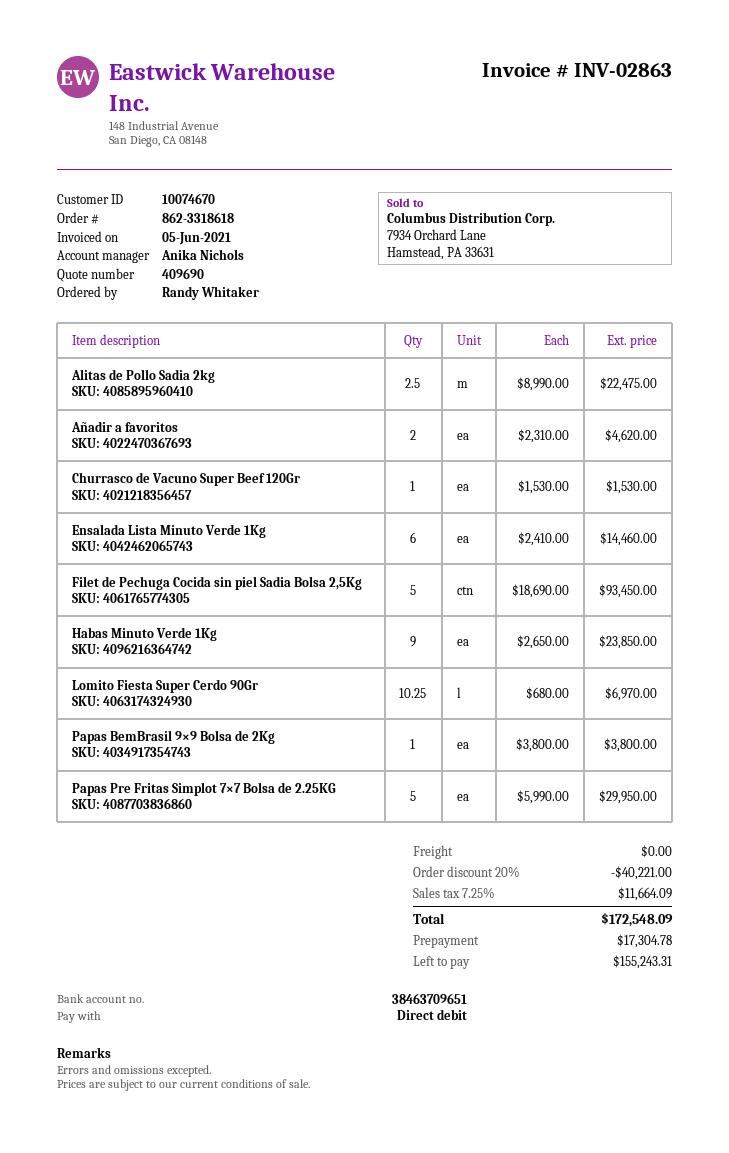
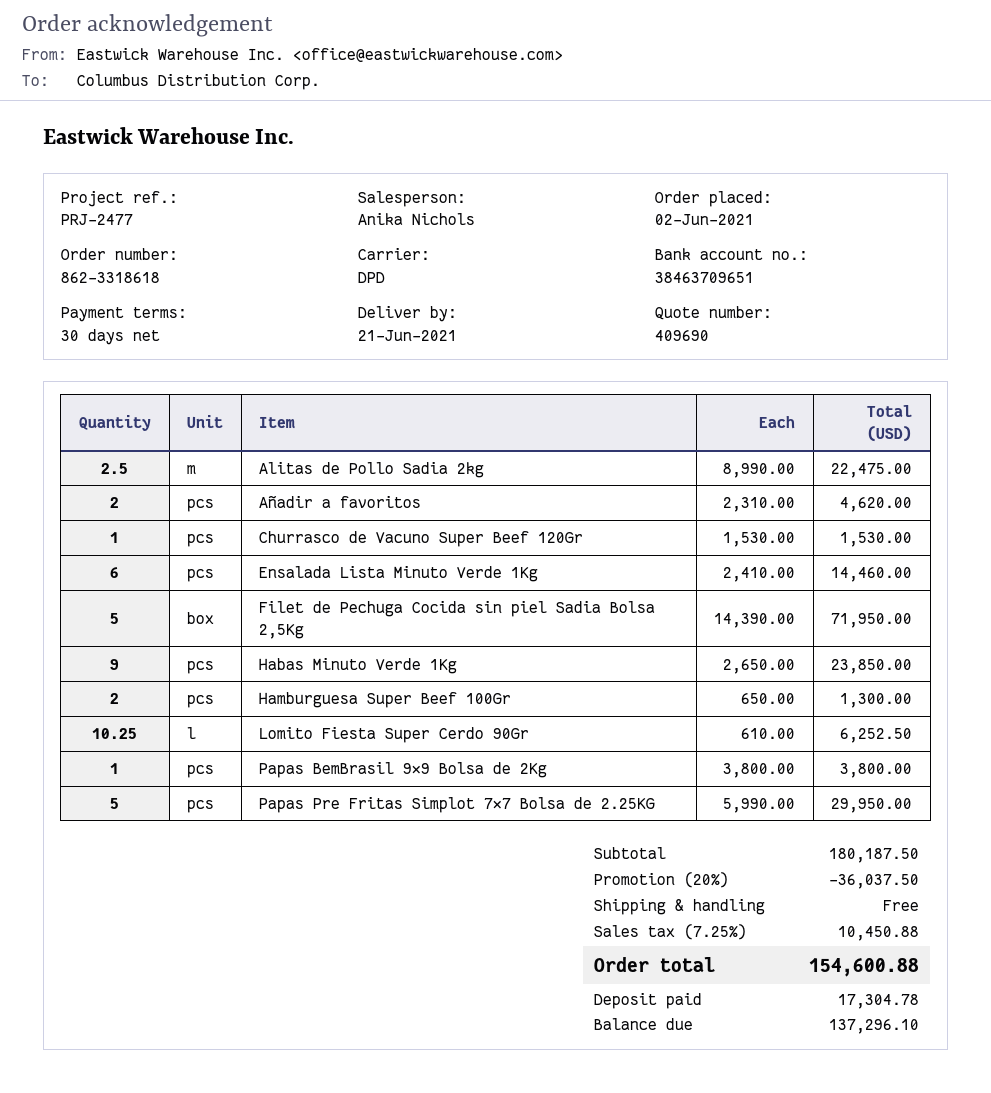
Filet de Pechuga Cocida sin piel Sadia Bolsa 2,5Kg: 5 x 18690.00 = 93450.00 -> 5 x 14390.00 = 71950.00
Lomito Fiesta Super Cerdo 90Gr: 10.25 x 680.00 = 6970.00 -> 10.25 x 610.00 = 6252.50
Hamburguesa Super Beef 100Gr: none -> 2 x 650.00 = 1300.00
discount: 20% = 40221.00 -> 20% = 36037.50
tax: 7.25% = 11664.09 -> 7.25% = 10450.88
total: 172548.09 -> 154600.88
balance: 155243.31 -> 137296.10

